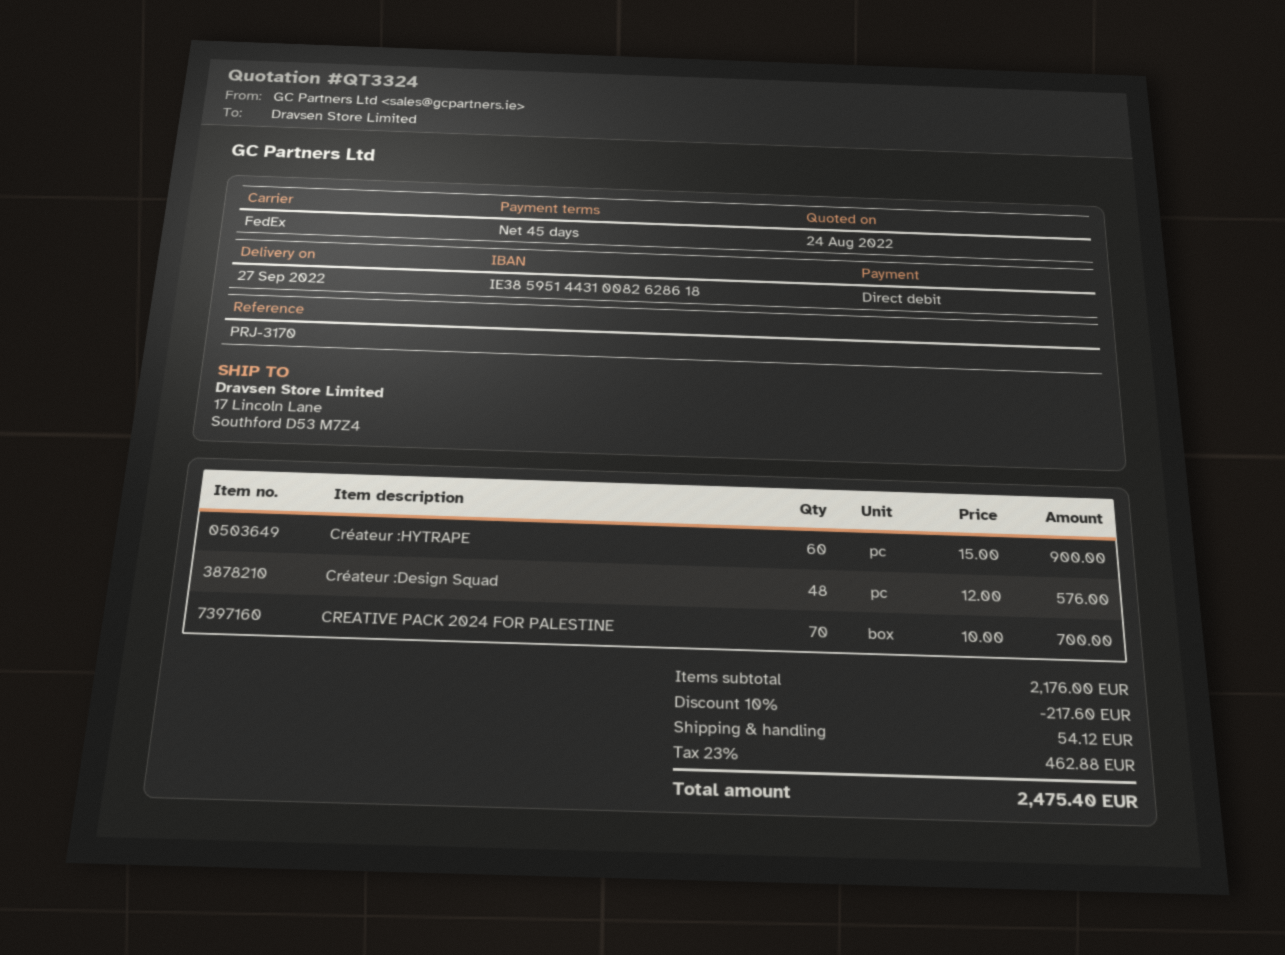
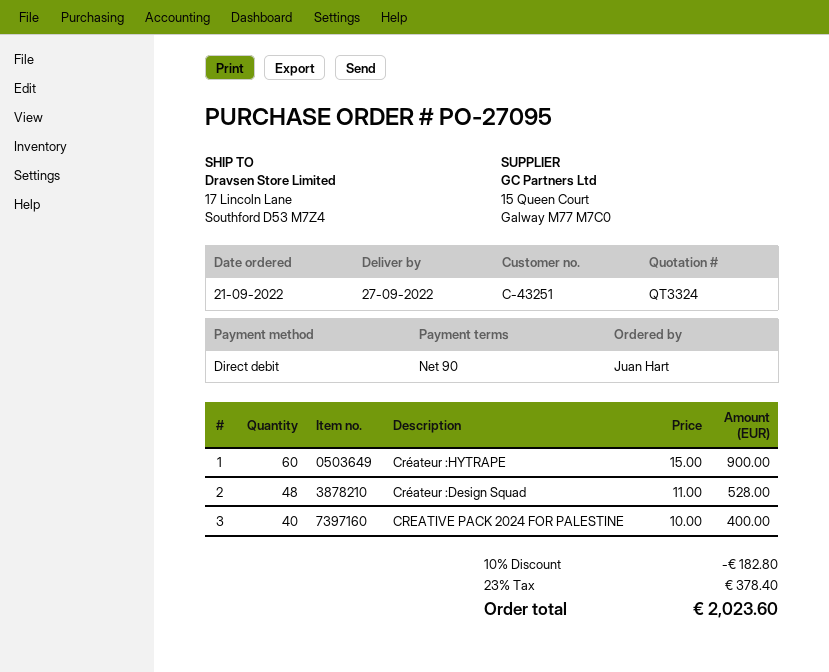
payment terms: 45 days -> 90 days
Créateur :Design Squad: 48 x 12.00 = 576.00 -> 48 x 11.00 = 528.00
CREATIVE PACK 2024 FOR PALESTINE: 70 x 10.00 = 700.00 -> 40 x 10.00 = 400.00
discount: 10% = 217.60 -> 10% = 182.80
shipping: 54.12 -> none
tax: 23% = 462.88 -> 23% = 378.40
total: 2475.40 -> 2023.60

